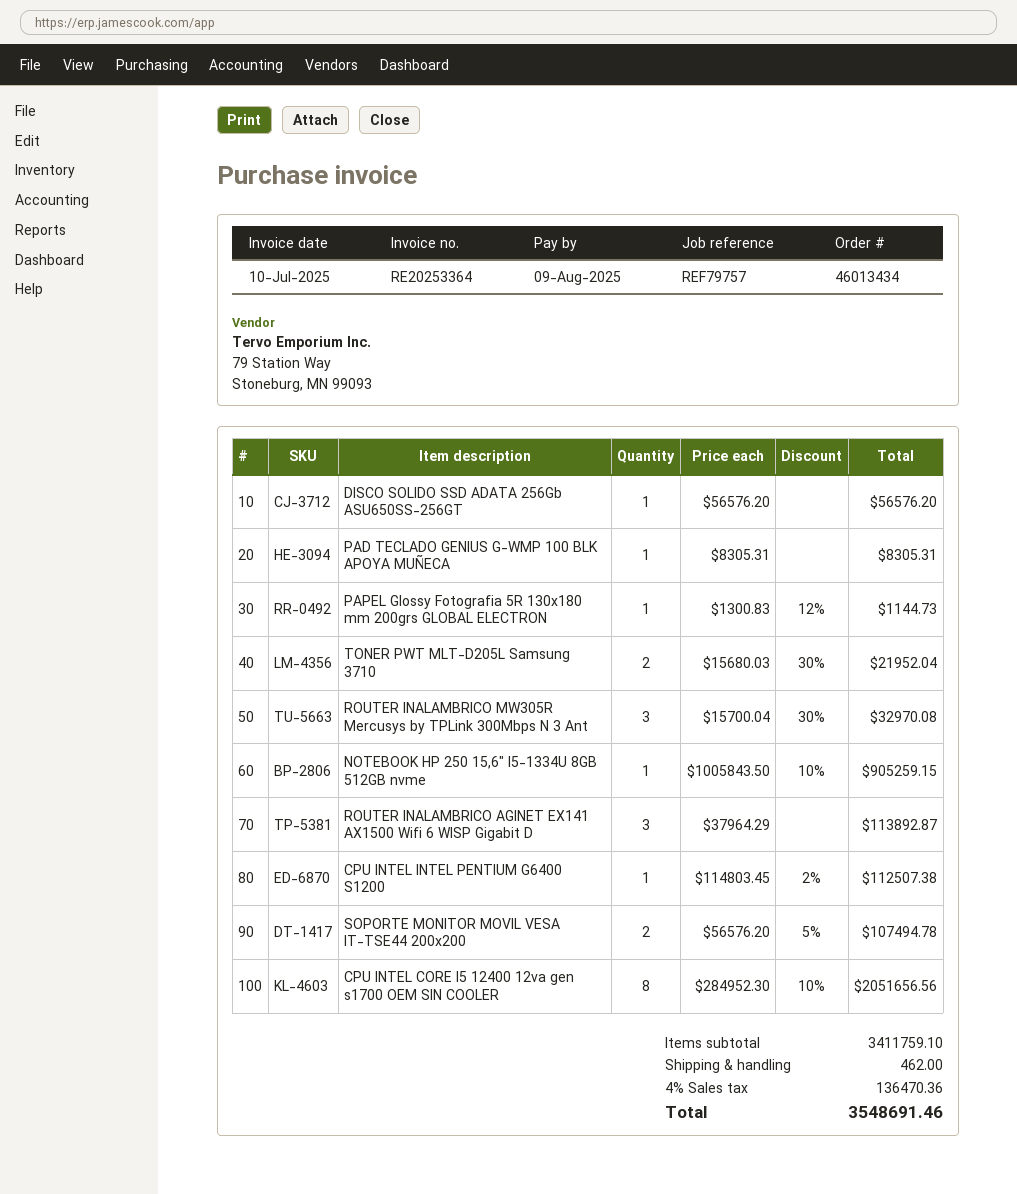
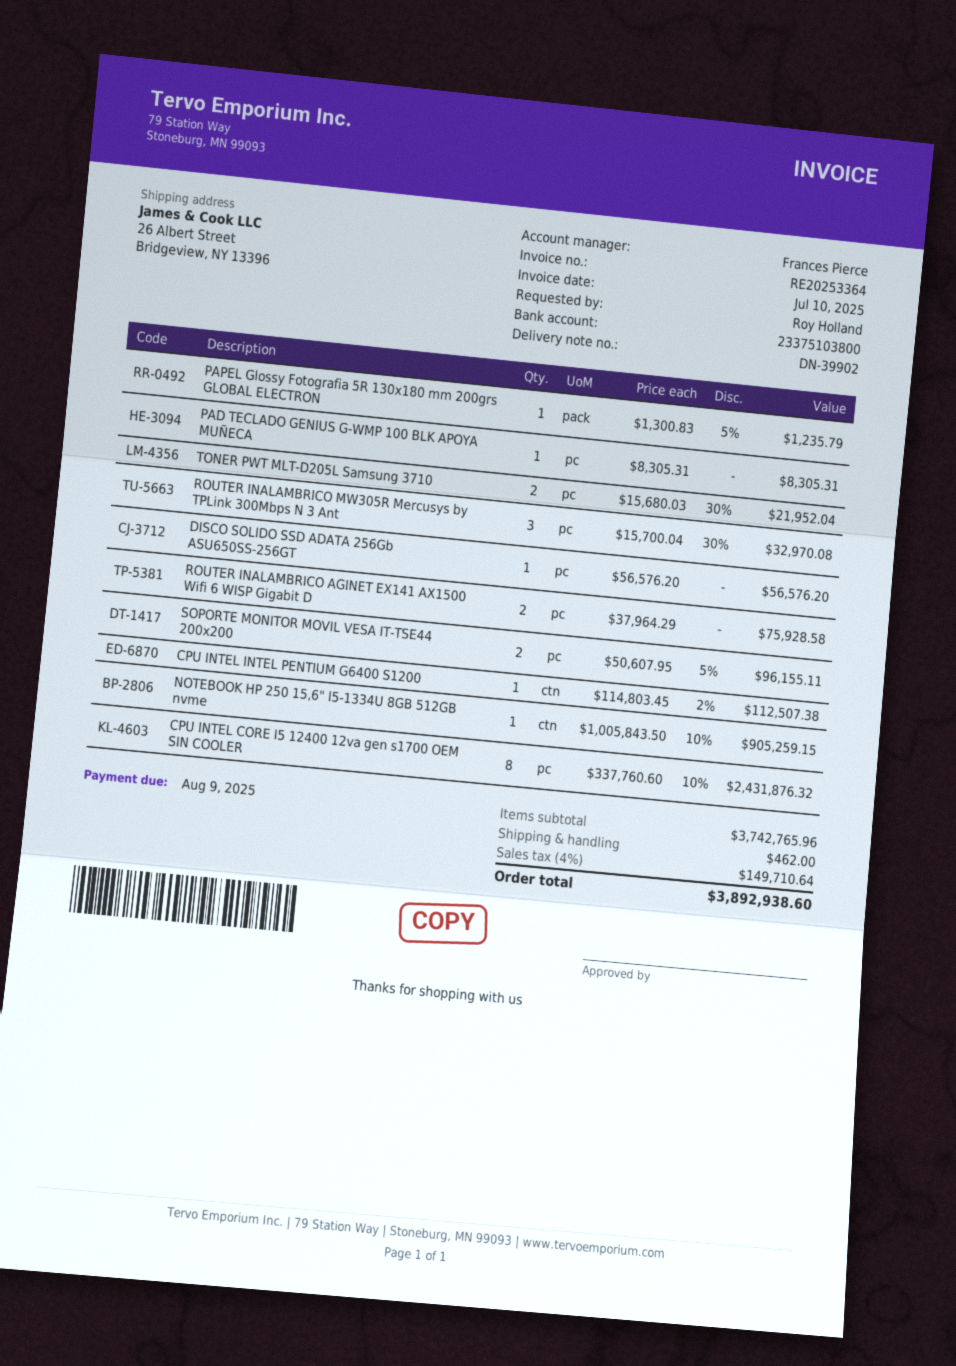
PAPEL Glossy Fotografia 5R 130x180 mm 200grs GLOBAL ELECTRON: 1 x 1300.83 - 12% = 1144.73 -> 1 x 1300.83 - 5% = 1235.79
ROUTER INALAMBRICO AGINET EX141 AX1500 Wifi 6 WISP Gigabit D: 3 x 37964.29 = 113892.87 -> 2 x 37964.29 = 75928.58
SOPORTE MONITOR MOVIL VESA IT-TSE44 200x200: 2 x 56576.20 - 5% = 107494.78 -> 2 x 50607.95 - 5% = 96155.11
CPU INTEL CORE I5 12400 12va gen s1700 OEM SIN COOLER: 8 x 284952.30 - 10% = 2051656.56 -> 8 x 337760.60 - 10% = 2431876.32
subtotal: 3411759.10 -> 3742765.96
tax: 4% = 136470.36 -> 4% = 149710.64
total: 3548691.46 -> 3892938.60

